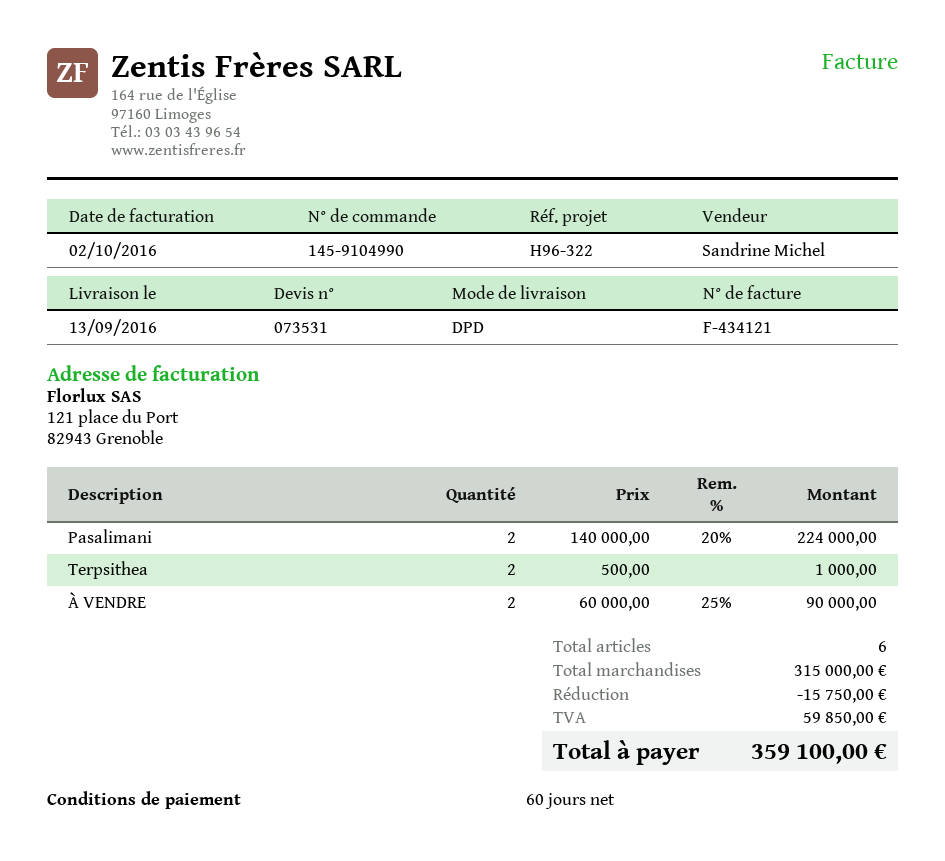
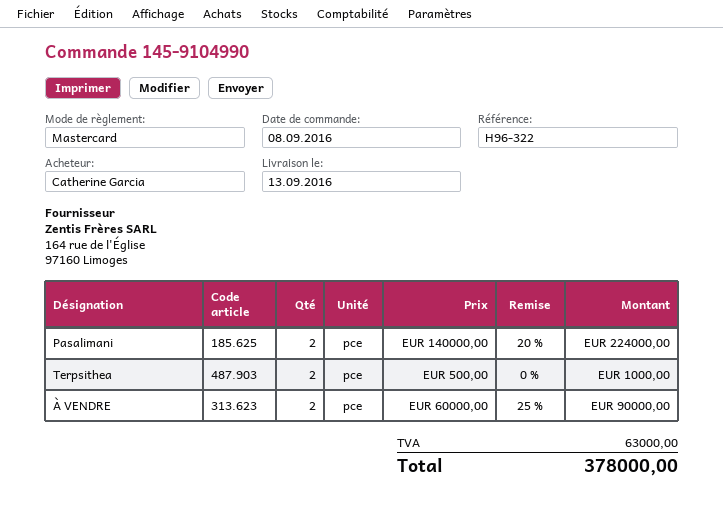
discount: 15750.00 -> none
tax: 59850.00 -> 63000.00
total: 359100.00 -> 378000.00

